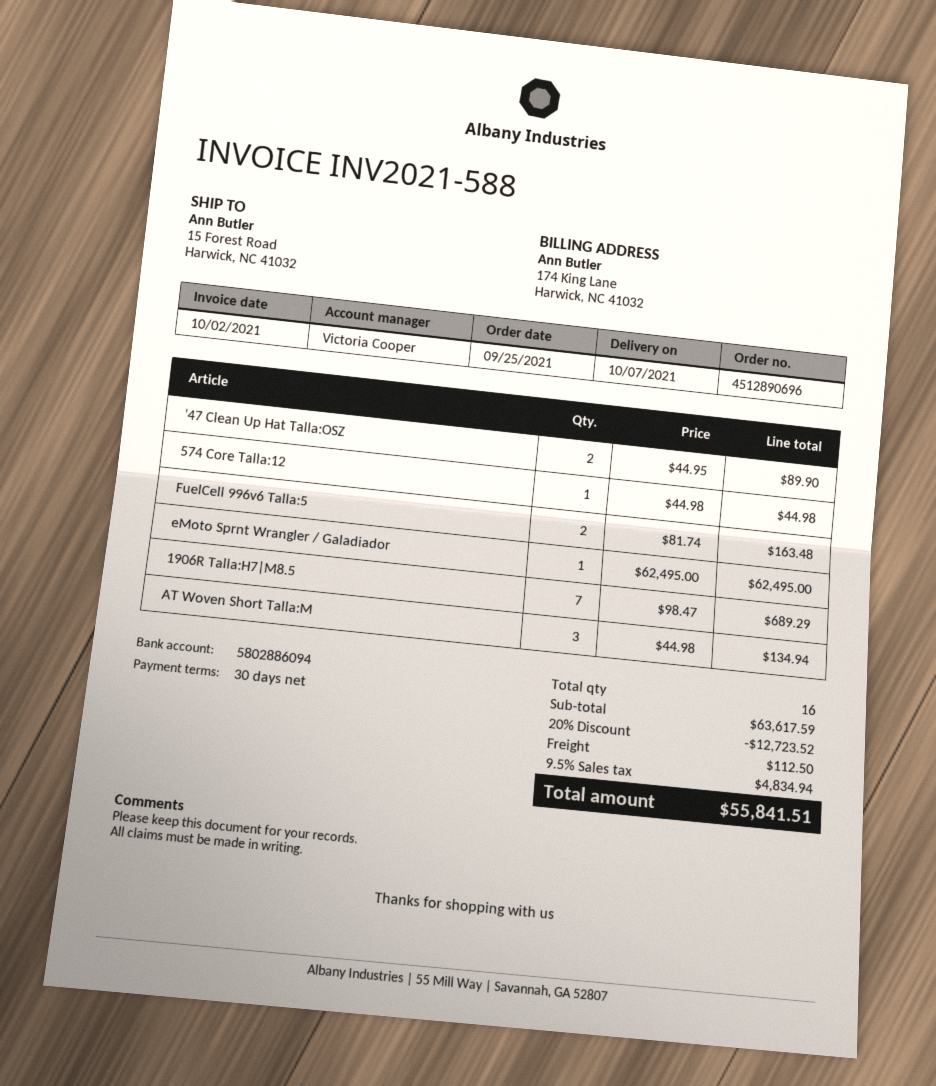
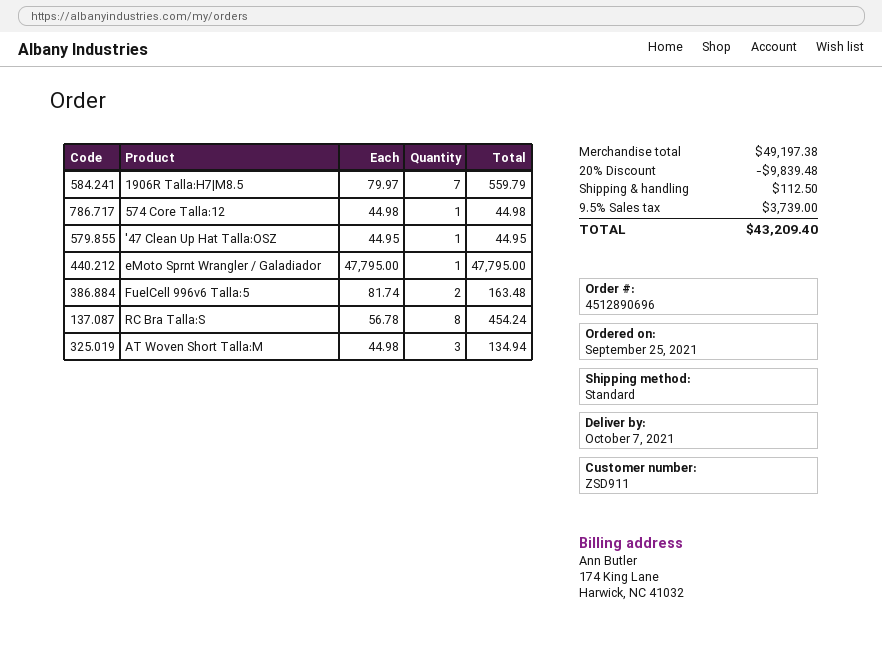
'47 Clean Up Hat Talla:OSZ: 2 x 44.95 = 89.90 -> 1 x 44.95 = 44.95
eMoto Sprnt Wrangler / Galadiador: 1 x 62495.00 = 62495.00 -> 1 x 47795.00 = 47795.00
1906R Talla:H7|M8.5: 7 x 98.47 = 689.29 -> 7 x 79.97 = 559.79
RC Bra Talla:S: none -> 8 x 56.78 = 454.24
subtotal: 63617.59 -> 49197.38
discount: 20% = 12723.52 -> 20% = 9839.48
tax: 9.5% = 4834.94 -> 9.5% = 3739.00
total: 55841.51 -> 43209.40

